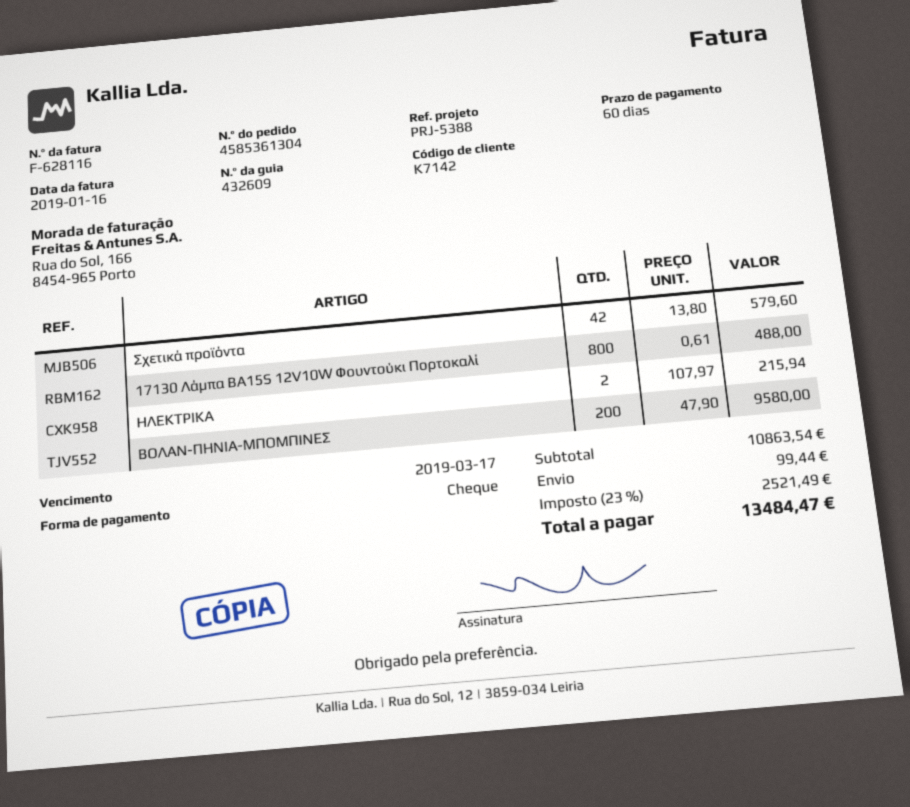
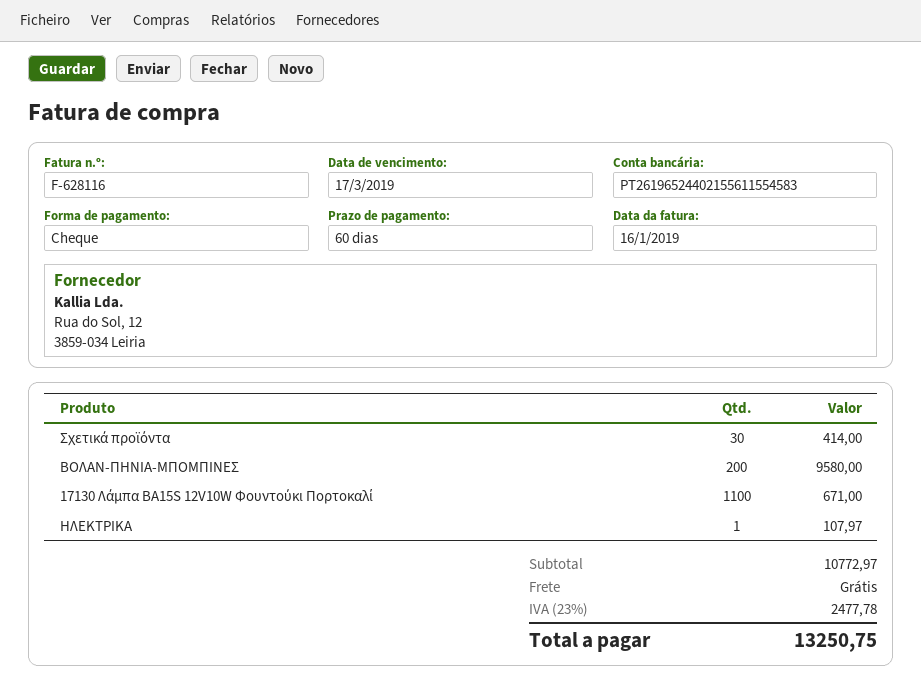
Σχετικά προϊόντα: 42 for 579.60 -> 30 for 414.00
17130 Λάμπα BA15S 12V10W Φουντούκι Πορτοκαλί: 800 for 488.00 -> 1100 for 671.00
ΗΛΕΚΤΡΙΚΑ: 2 for 215.94 -> 1 for 107.97
subtotal: 10863.54 -> 10772.97
shipping: 99.44 -> 0.00
tax: 23% = 2521.49 -> 23% = 2477.78
total: 13484.47 -> 13250.75

